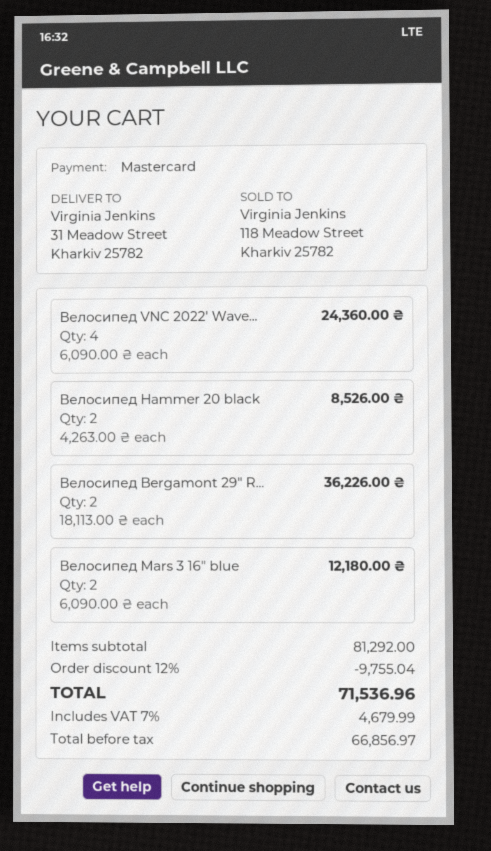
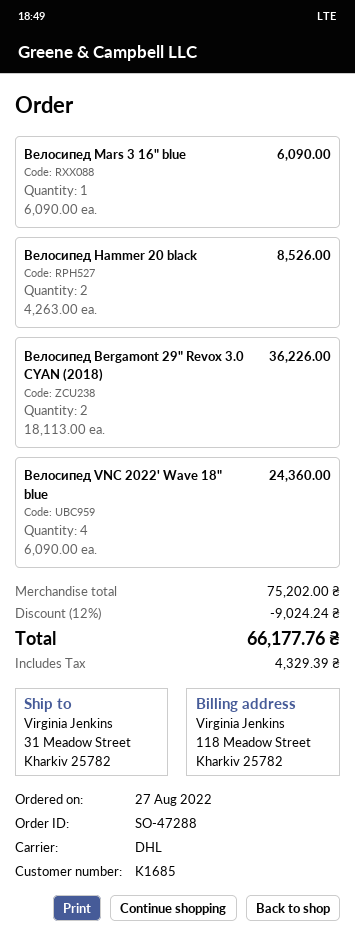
Велосипед Mars 3 16" blue: 2 x 6090.00 = 12180.00 -> 1 x 6090.00 = 6090.00
subtotal: 81292.00 -> 75202.00
discount: 12% = 9755.04 -> 12% = 9024.24
tax: 4679.99 -> 4329.39
total: 71536.96 -> 66177.76

